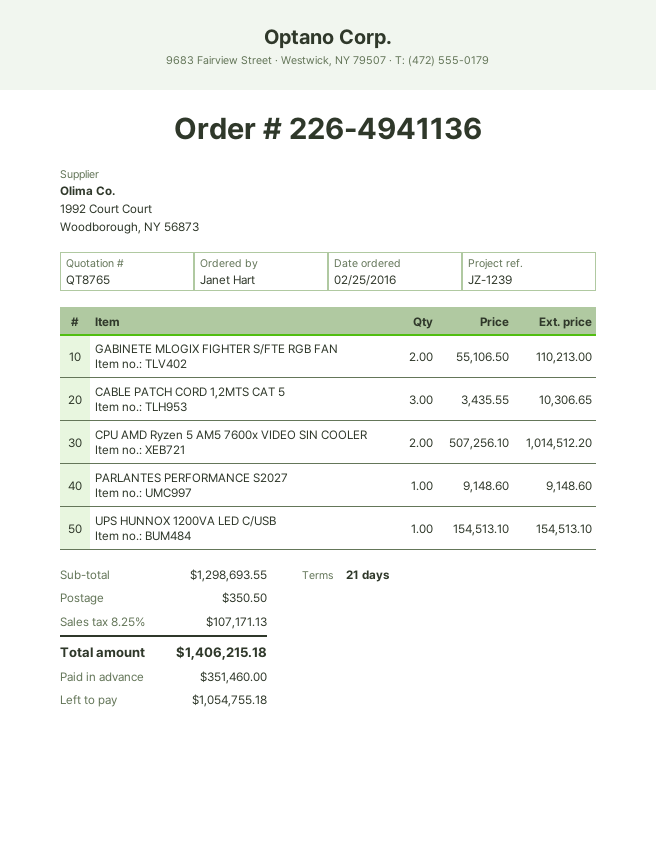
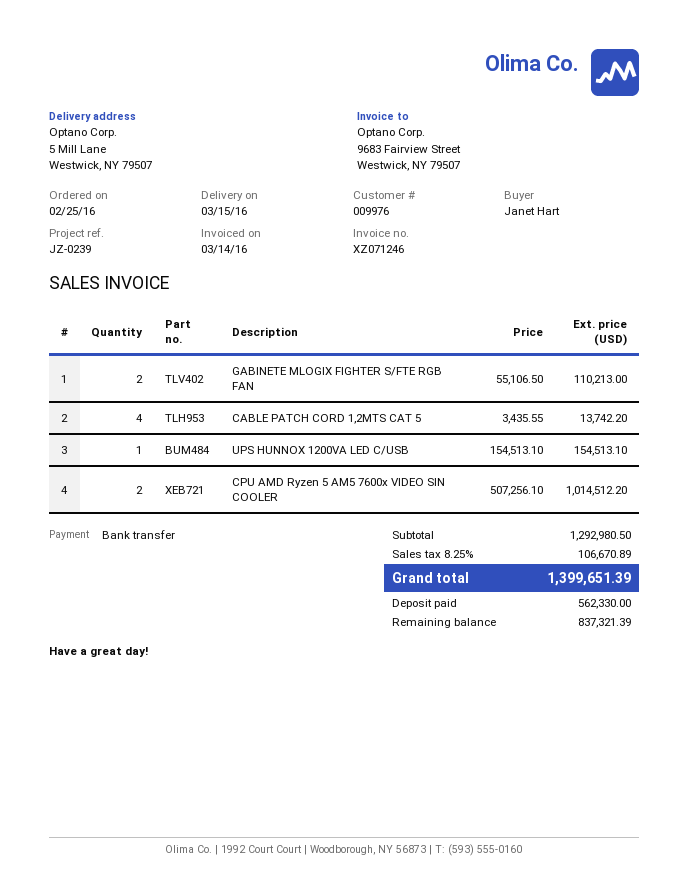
reference: JZ-1239 -> JZ-0239
CABLE PATCH CORD 1,2MTS CAT 5: 3 x 3435.55 = 10306.65 -> 4 x 3435.55 = 13742.20
PARLANTES PERFORMANCE S2027: 1 x 9148.60 = 9148.60 -> none
subtotal: 1298693.55 -> 1292980.50
shipping: 350.50 -> none
tax: 8.25% = 107171.13 -> 8.25% = 106670.89
total: 1406215.18 -> 1399651.39
deposit: 351460.00 -> 562330.00
balance: 1054755.18 -> 837321.39

